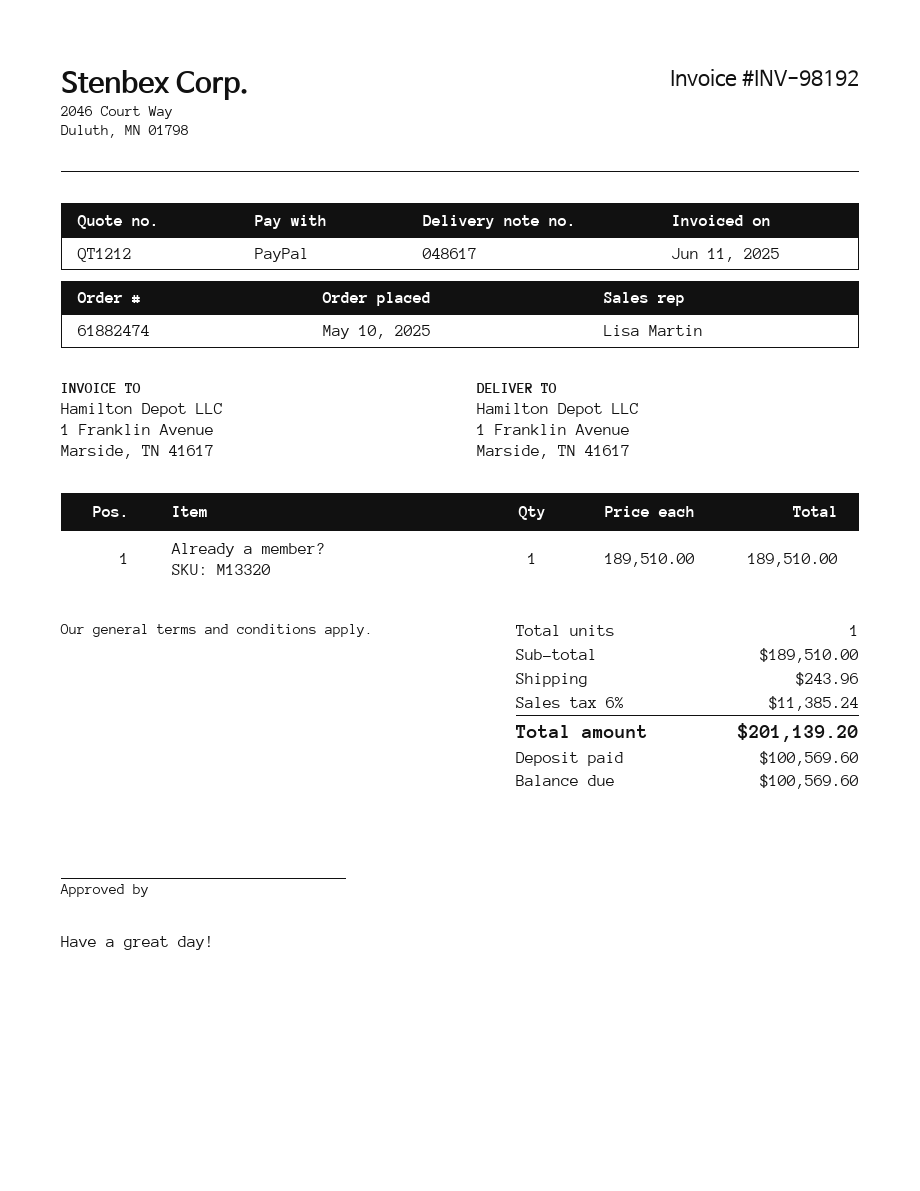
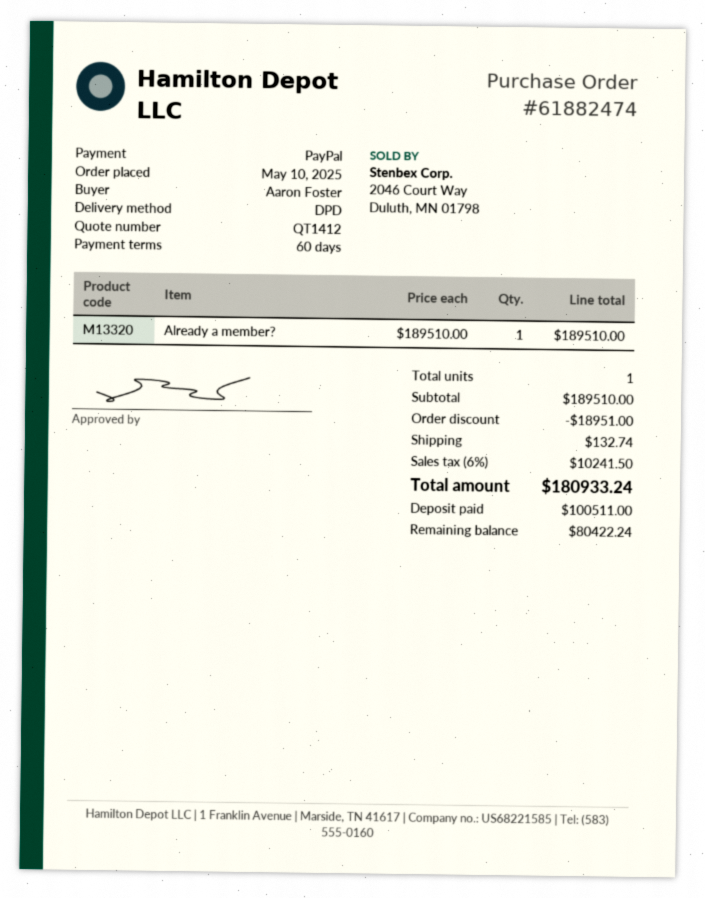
quote number: QT1212 -> QT1412
discount: none -> 18951.00
shipping: 243.96 -> 132.74
tax: 6% = 11385.24 -> 6% = 10241.50
total: 201139.20 -> 180933.24
deposit: 100569.60 -> 100511.00
balance: 100569.60 -> 80422.24

